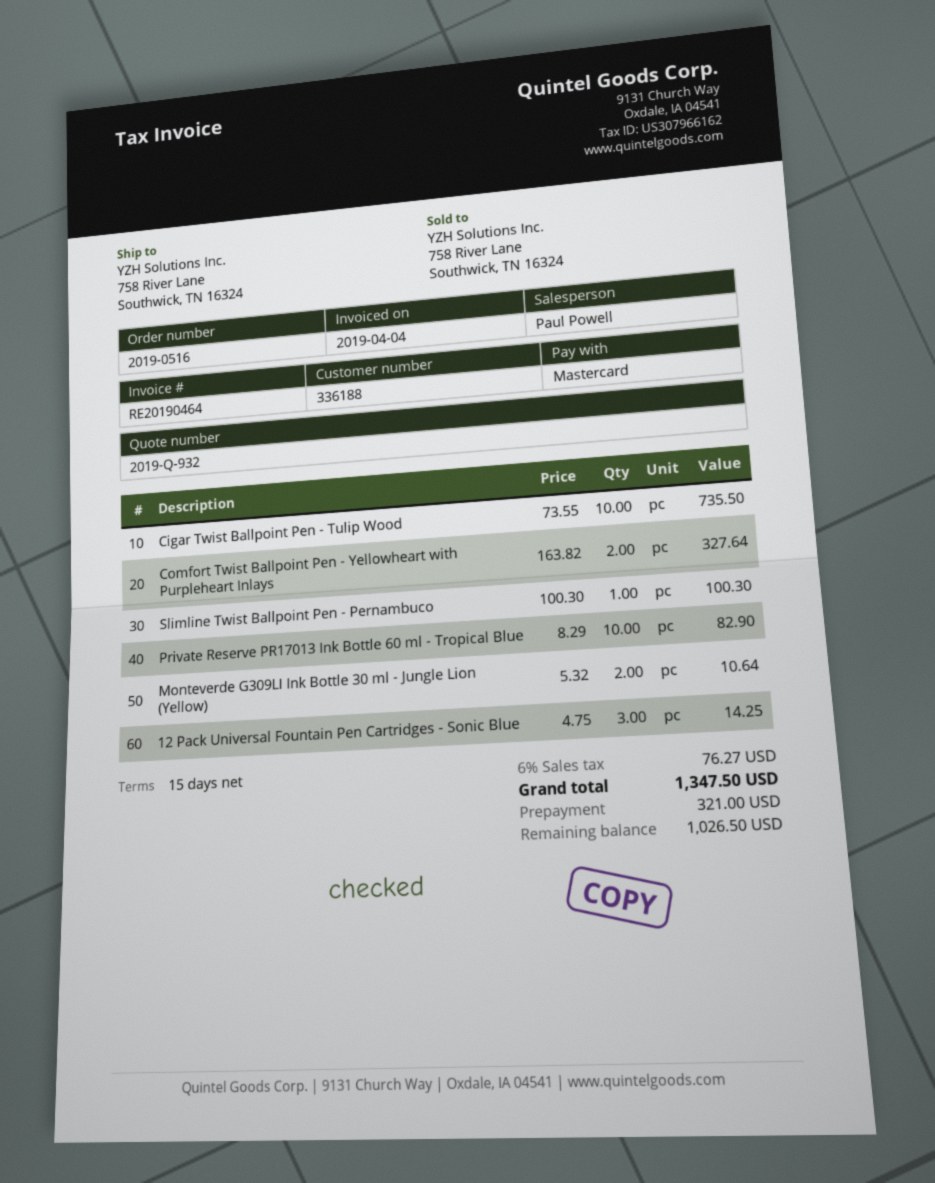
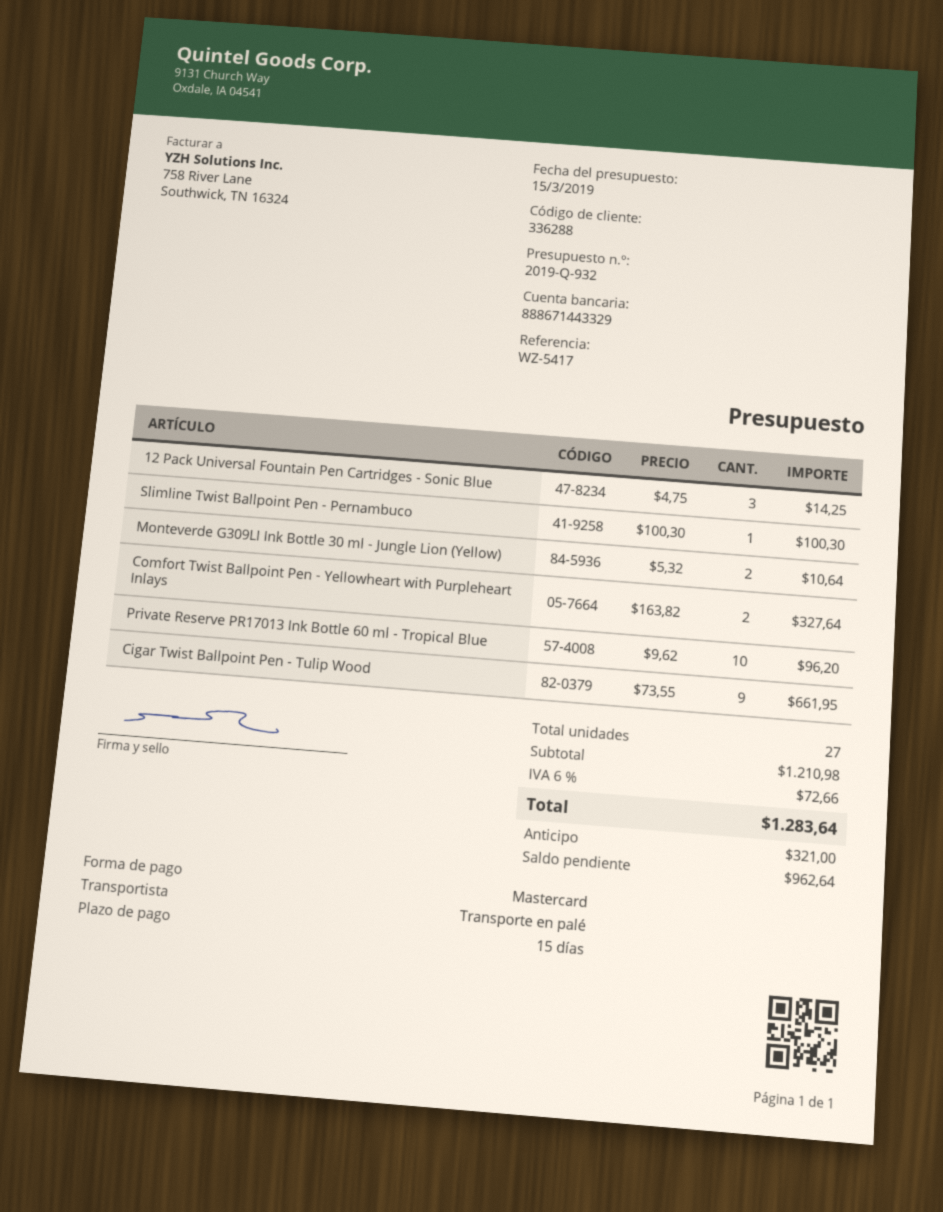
customer number: 336188 -> 336288
Cigar Twist Ballpoint Pen - Tulip Wood: 10 x 73.55 = 735.50 -> 9 x 73.55 = 661.95
Private Reserve PR17013 Ink Bottle 60 ml - Tropical Blue: 10 x 8.29 = 82.90 -> 10 x 9.62 = 96.20
tax: 6% = 76.27 -> 6% = 72.66
total: 1347.50 -> 1283.64
balance: 1026.50 -> 962.64

